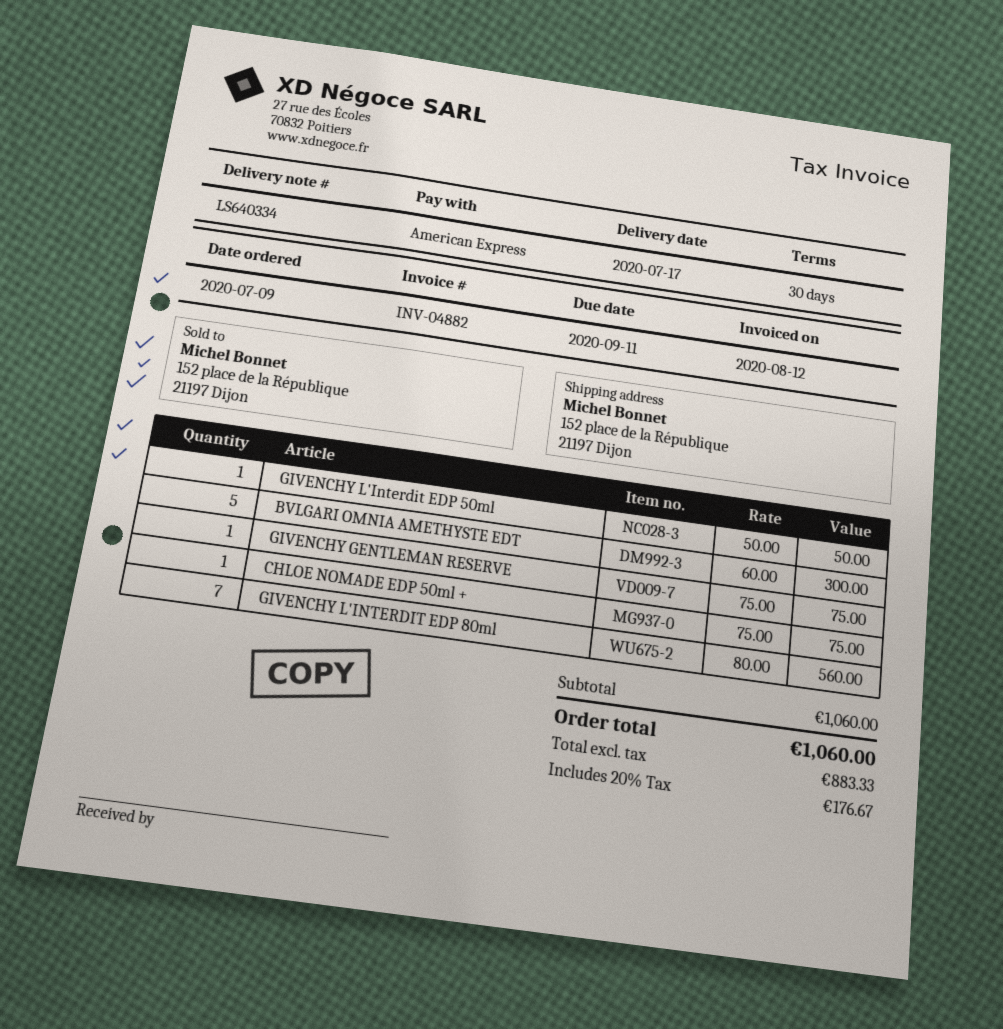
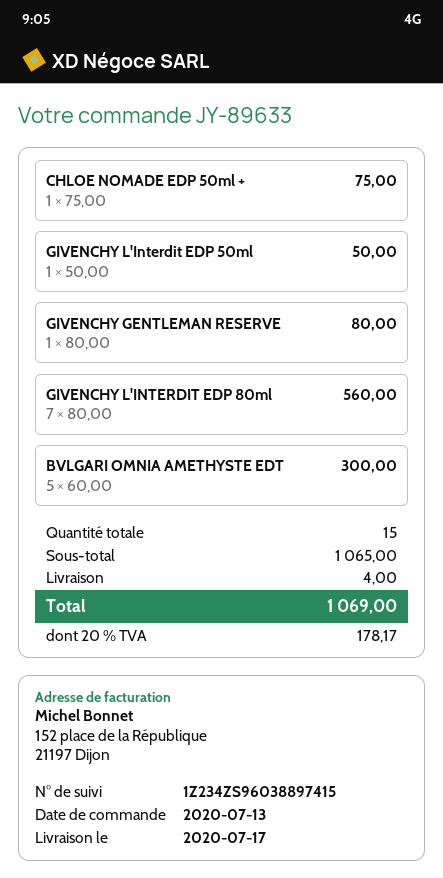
order date: 2020-07-09 -> 2020-07-13
GIVENCHY GENTLEMAN RESERVE: 1 x 75.00 = 75.00 -> 1 x 80.00 = 80.00
subtotal: 1060.00 -> 1065.00
shipping: none -> 4.00
tax: 20% = 176.67 -> 20% = 178.17
total: 1060.00 -> 1069.00

